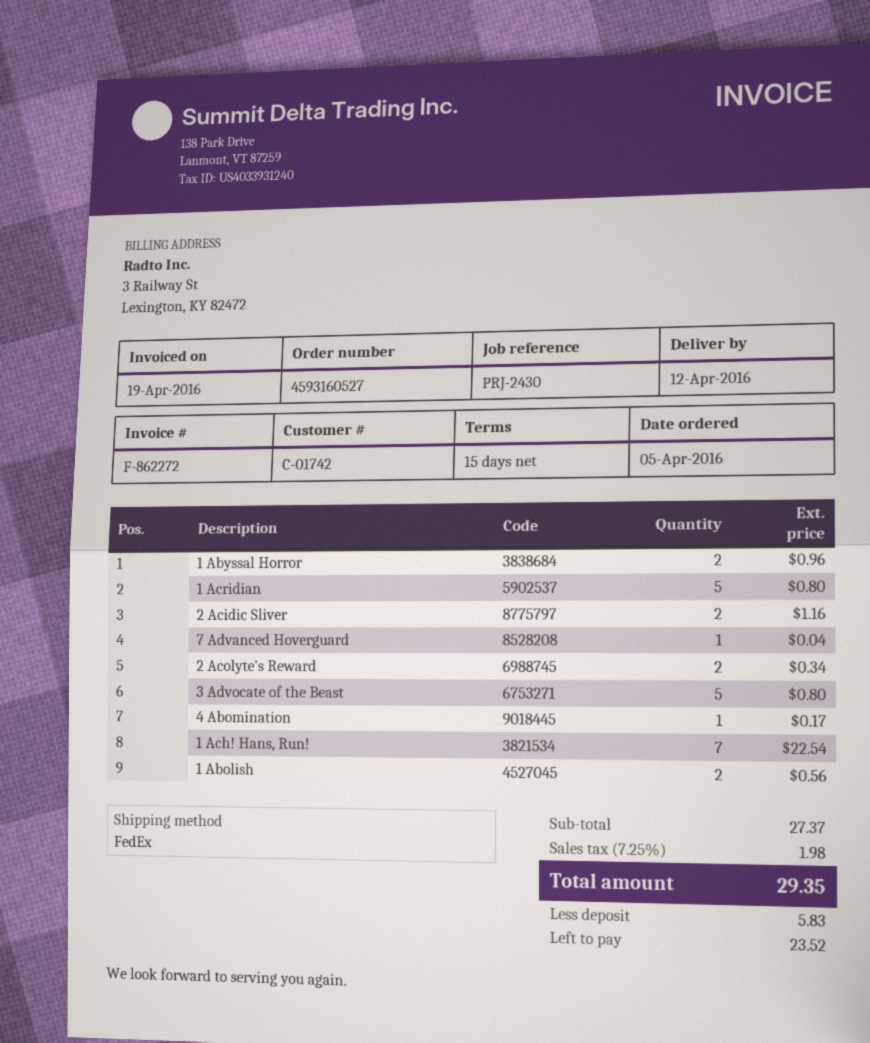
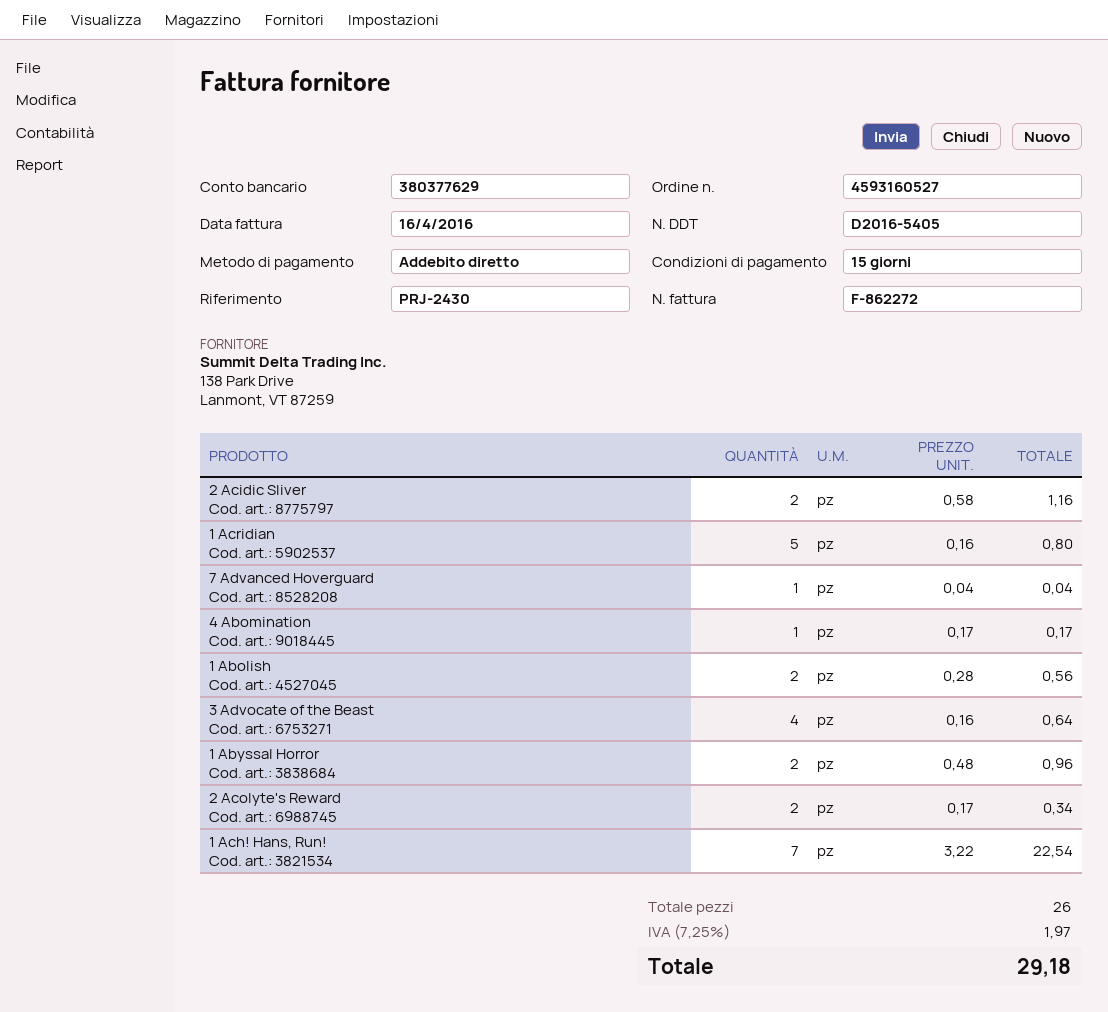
invoice date: 2016-04-19 -> 2016-04-16
3 Advocate of the Beast: 5 for 0.80 -> 4 for 0.64
tax: 7.25% = 1.98 -> 7.25% = 1.97
total: 29.35 -> 29.18

